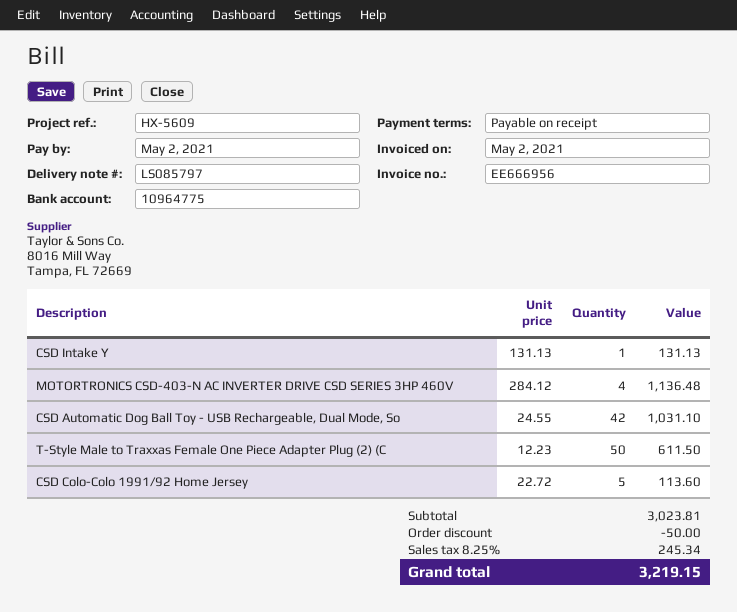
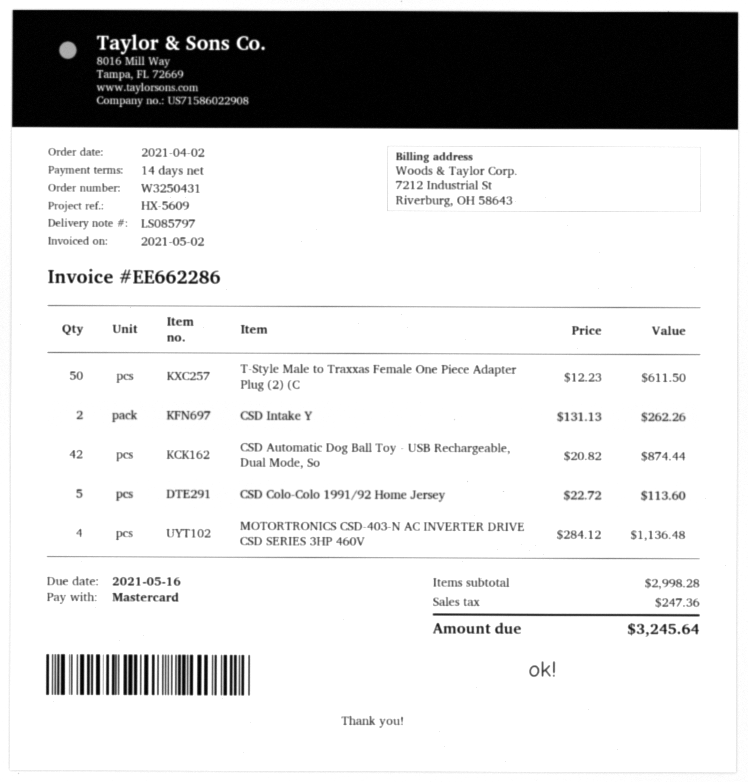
invoice number: EE666956 -> EE662286
payment terms: on receipt -> 14 days
due date: 2021-05-02 -> 2021-05-16
CSD Intake Y: 1 x 131.13 = 131.13 -> 2 x 131.13 = 262.26
CSD Automatic Dog Ball Toy - USB Rechargeable, Dual Mode, So: 42 x 24.55 = 1031.10 -> 42 x 20.82 = 874.44
subtotal: 3023.81 -> 2998.28
discount: 50.00 -> none
tax: 245.34 -> 247.36
total: 3219.15 -> 3245.64

